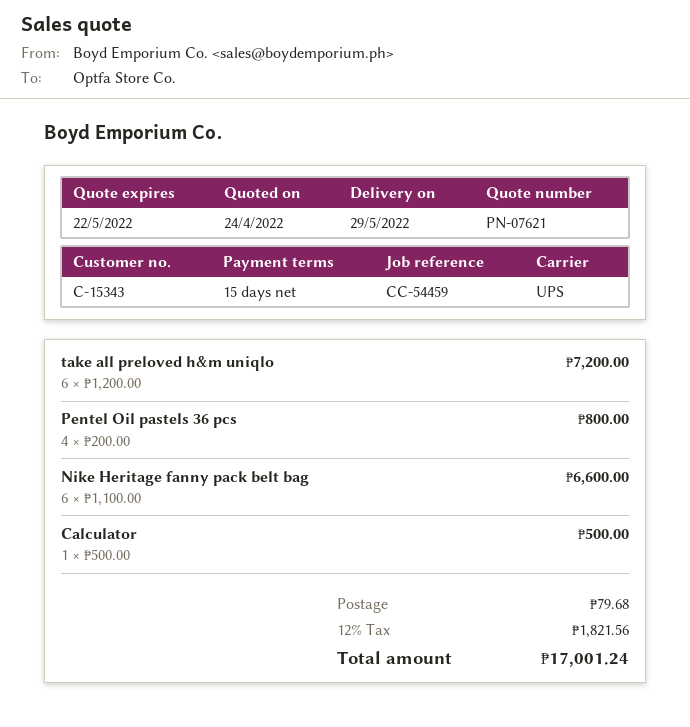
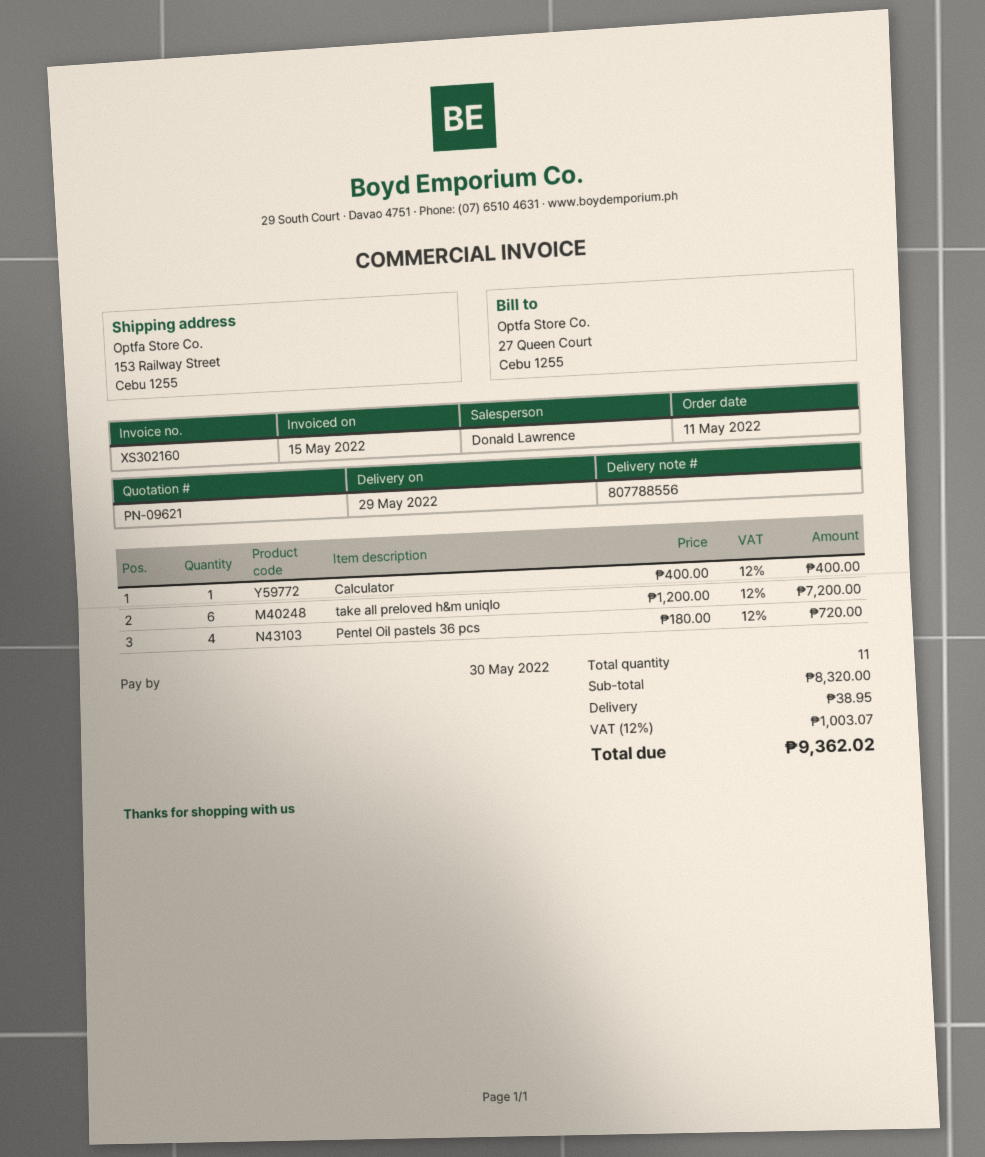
quote number: PN-07621 -> PN-09621
Pentel Oil pastels 36 pcs: 4 x 200.00 = 800.00 -> 4 x 180.00 = 720.00
Nike Heritage fanny pack belt bag: 6 x 1100.00 = 6600.00 -> none
Calculator: 1 x 500.00 = 500.00 -> 1 x 400.00 = 400.00
shipping: 79.68 -> 38.95
tax: 12% = 1821.56 -> 12% = 1003.07
total: 17001.24 -> 9362.02

